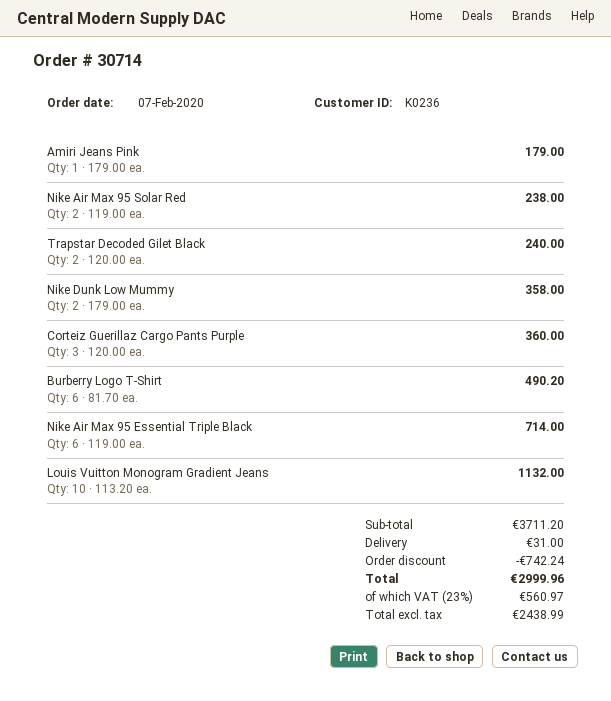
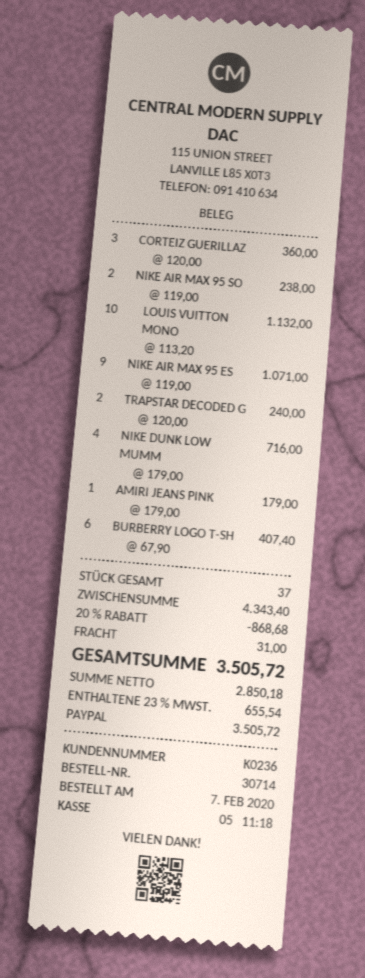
Nike Dunk Low Mummy: 2 x 179.00 = 358.00 -> 4 x 179.00 = 716.00
Burberry Logo T-Shirt: 6 x 81.70 = 490.20 -> 6 x 67.90 = 407.40
Nike Air Max 95 Essential Triple Black: 6 x 119.00 = 714.00 -> 9 x 119.00 = 1071.00
subtotal: 3711.20 -> 4343.40
discount: 742.24 -> 868.68
net: 2438.99 -> 2850.18
tax: 23% = 560.97 -> 23% = 655.54
total: 2999.96 -> 3505.72

